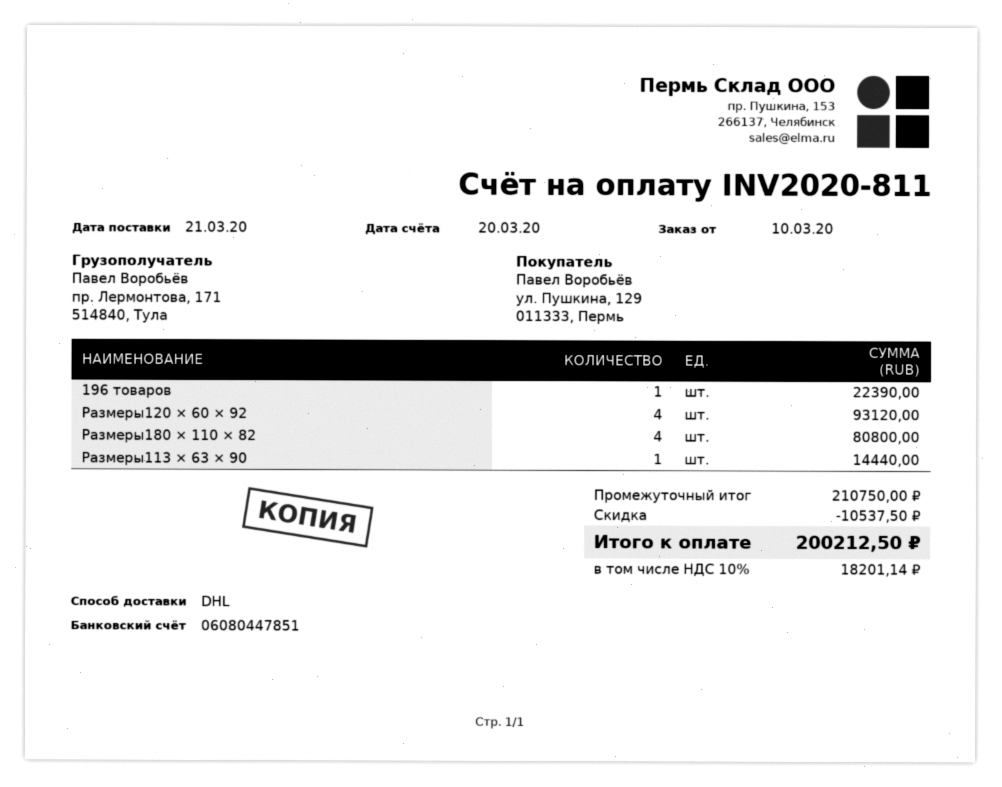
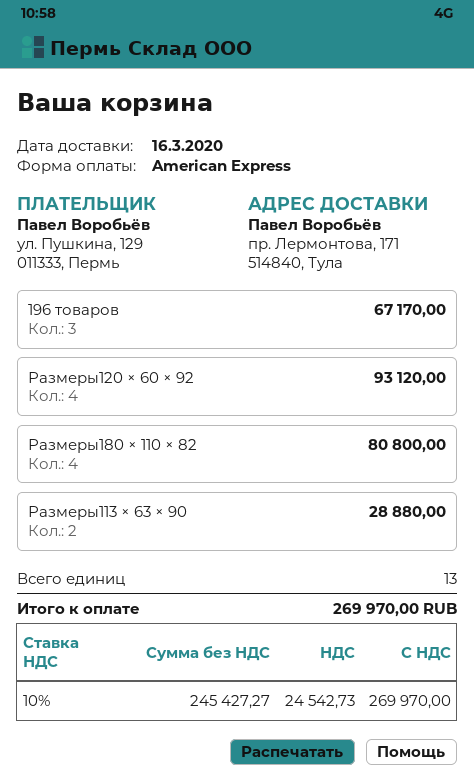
delivery date: 2020-03-21 -> 2020-03-16
196 товаров: 1 for 22390.00 -> 3 for 67170.00
Размеры113 × 63 × 90: 1 for 14440.00 -> 2 for 28880.00
discount: 10537.50 -> none
tax: 10% = 18201.14 -> 10% = 24542.73
total: 200212.50 -> 269970.00

